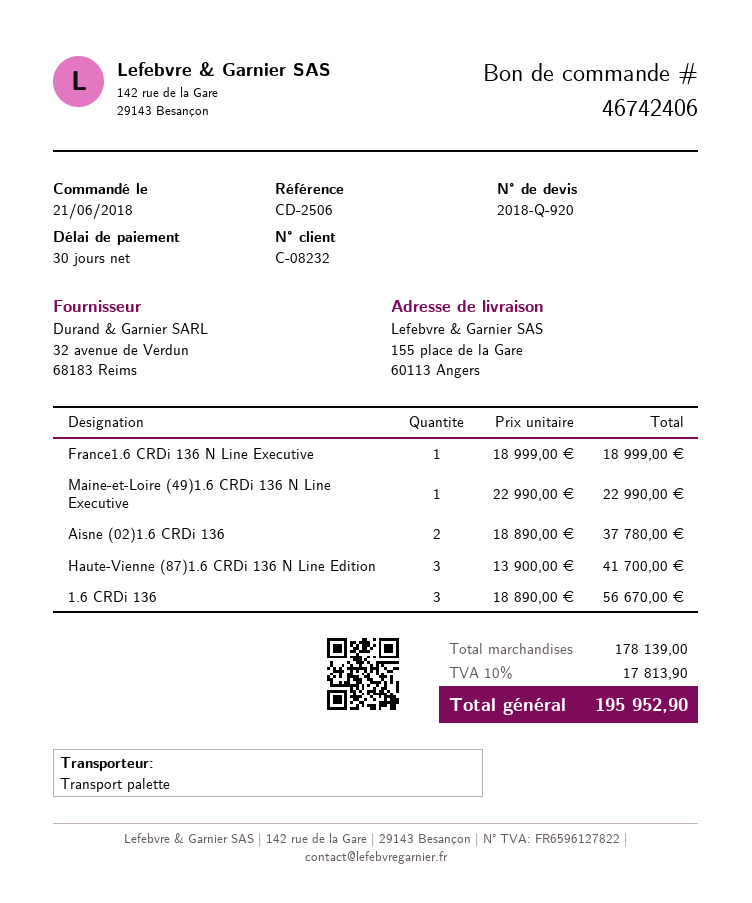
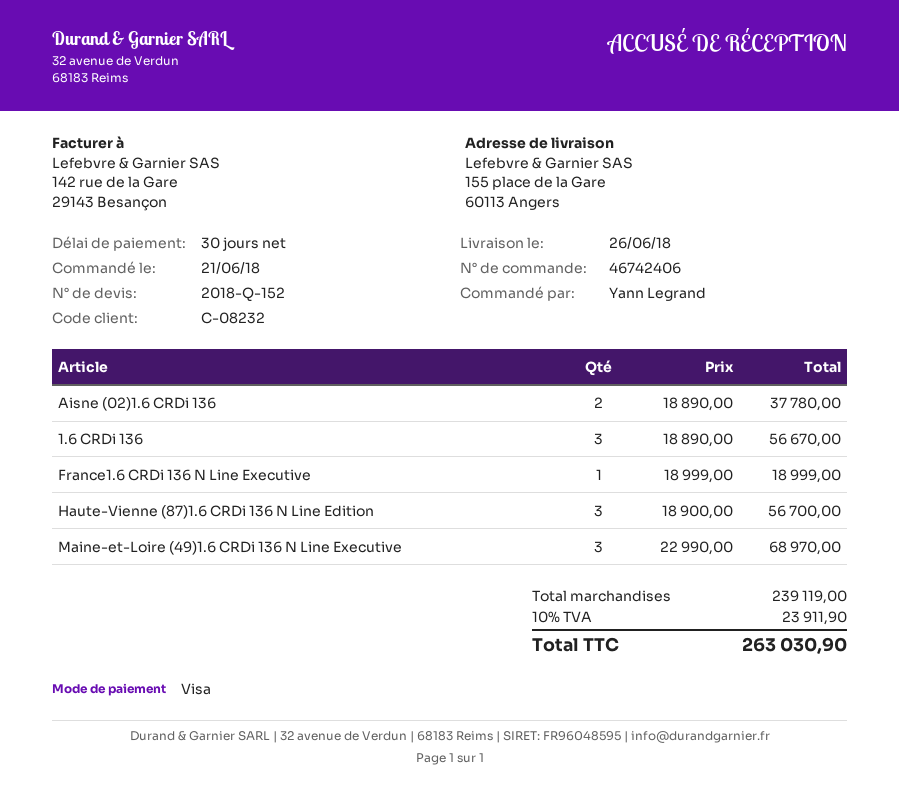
quote number: 2018-Q-920 -> 2018-Q-152
Maine-et-Loire (49)1.6 CRDi 136 N Line Executive: 1 x 22990.00 = 22990.00 -> 3 x 22990.00 = 68970.00
Haute-Vienne (87)1.6 CRDi 136 N Line Edition: 3 x 13900.00 = 41700.00 -> 3 x 18900.00 = 56700.00
subtotal: 178139.00 -> 239119.00
tax: 10% = 17813.90 -> 10% = 23911.90
total: 195952.90 -> 263030.90

